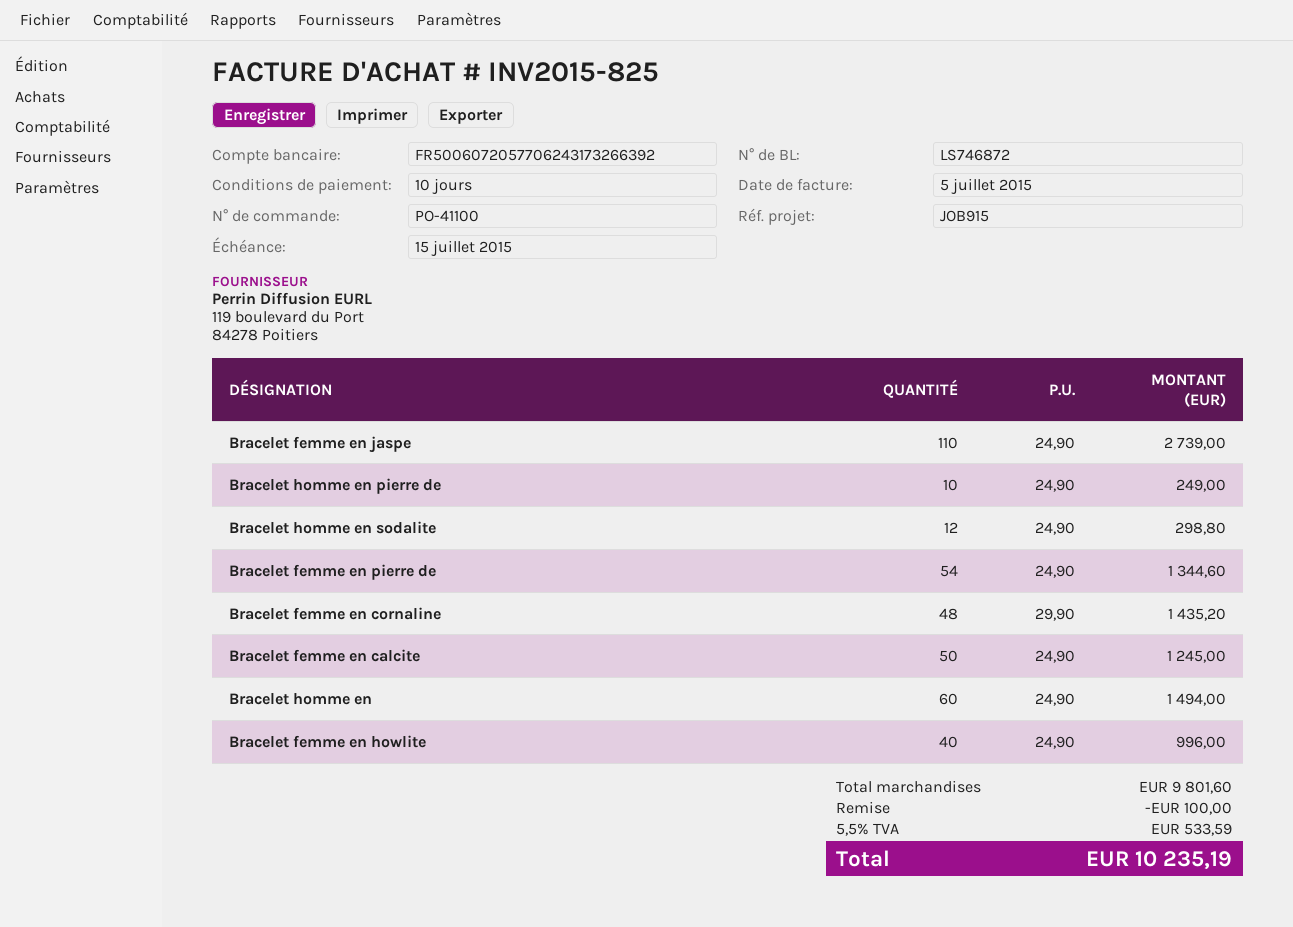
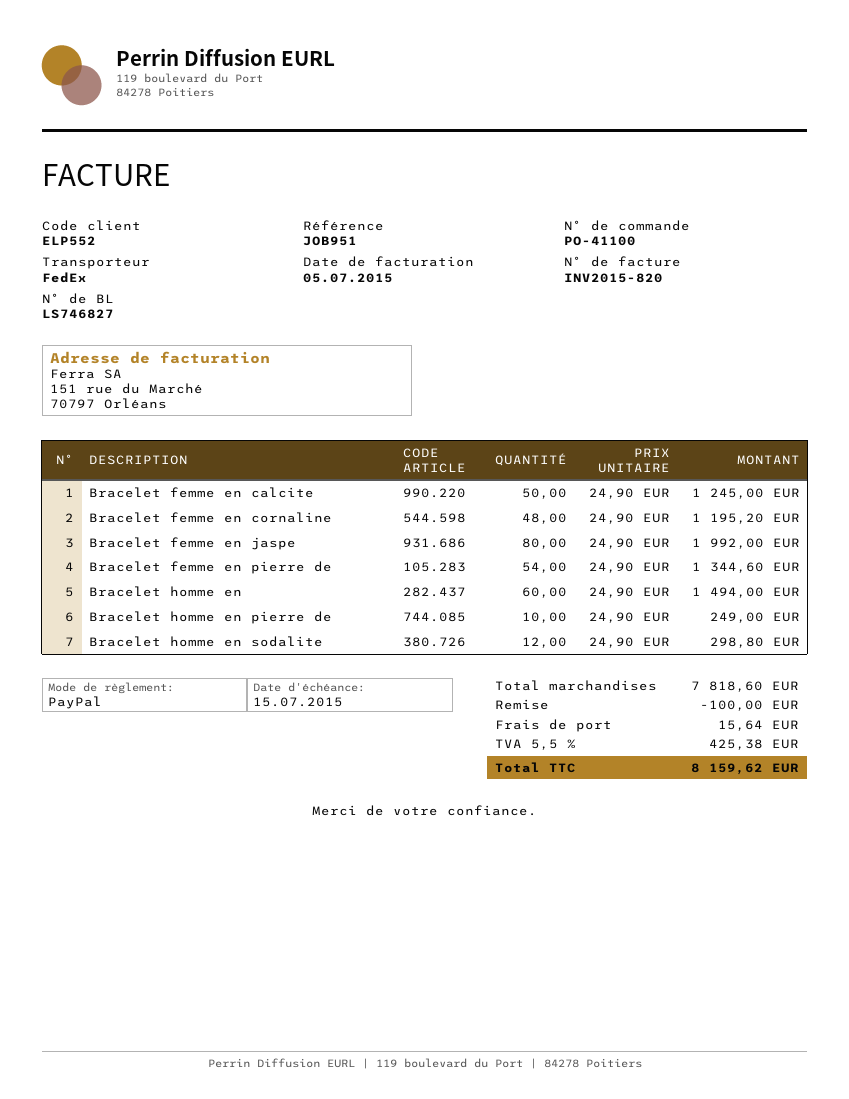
delivery note number: LS746872 -> LS746827
invoice number: INV2015-825 -> INV2015-820
reference: JOB915 -> JOB951
Bracelet femme en jaspe: 110 x 24.90 = 2739.00 -> 80 x 24.90 = 1992.00
Bracelet femme en cornaline: 48 x 29.90 = 1435.20 -> 48 x 24.90 = 1195.20
Bracelet femme en howlite: 40 x 24.90 = 996.00 -> none
subtotal: 9801.60 -> 7818.60
shipping: none -> 15.64
tax: 5.5% = 533.59 -> 5.5% = 425.38
total: 10235.19 -> 8159.62

